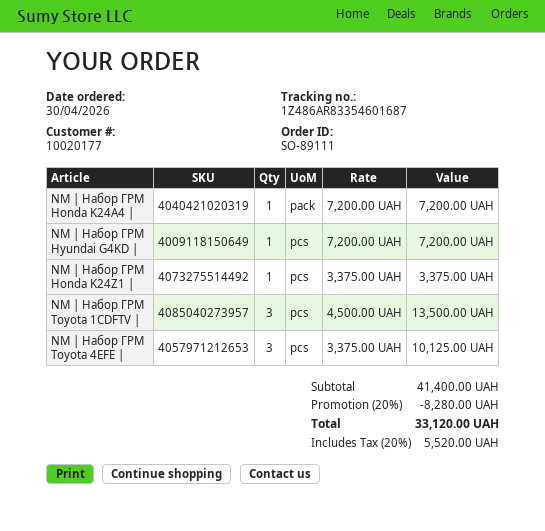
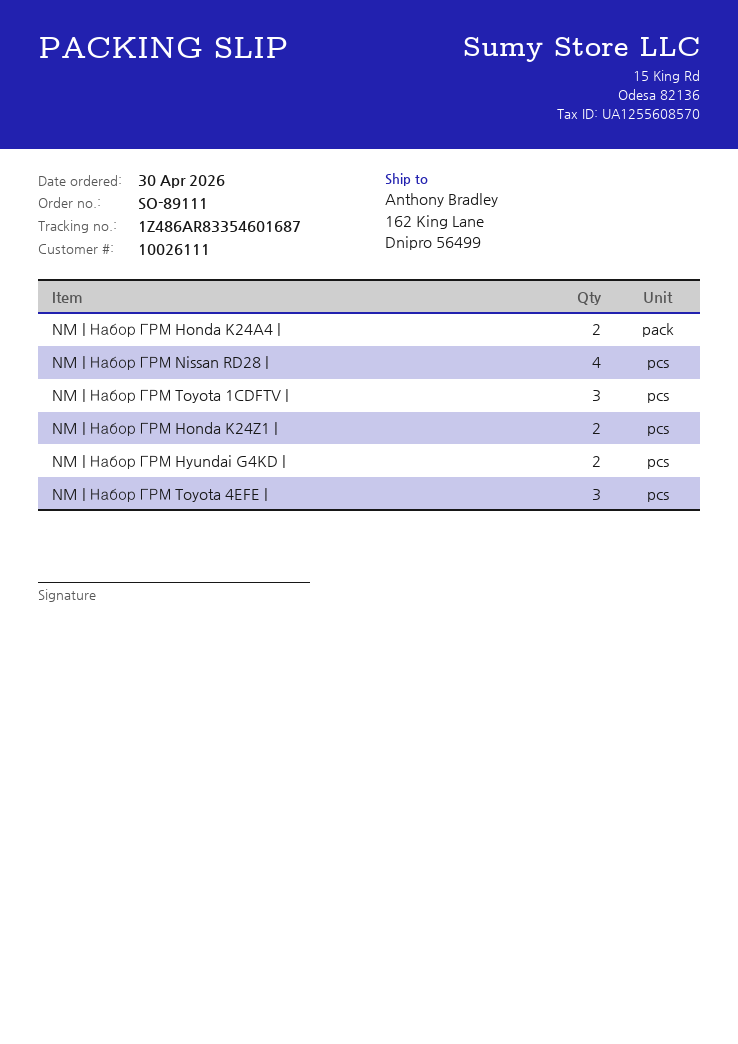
customer number: 10020177 -> 10026111
NM | Набор ГРМ Honda K24A4 |: 1 -> 2
NM | Набор ГРМ Hyundai G4KD |: 1 -> 2
NM | Набор ГРМ Honda K24Z1 |: 1 -> 2
NM | Набор ГРМ Nissan RD28 |: none -> 4

